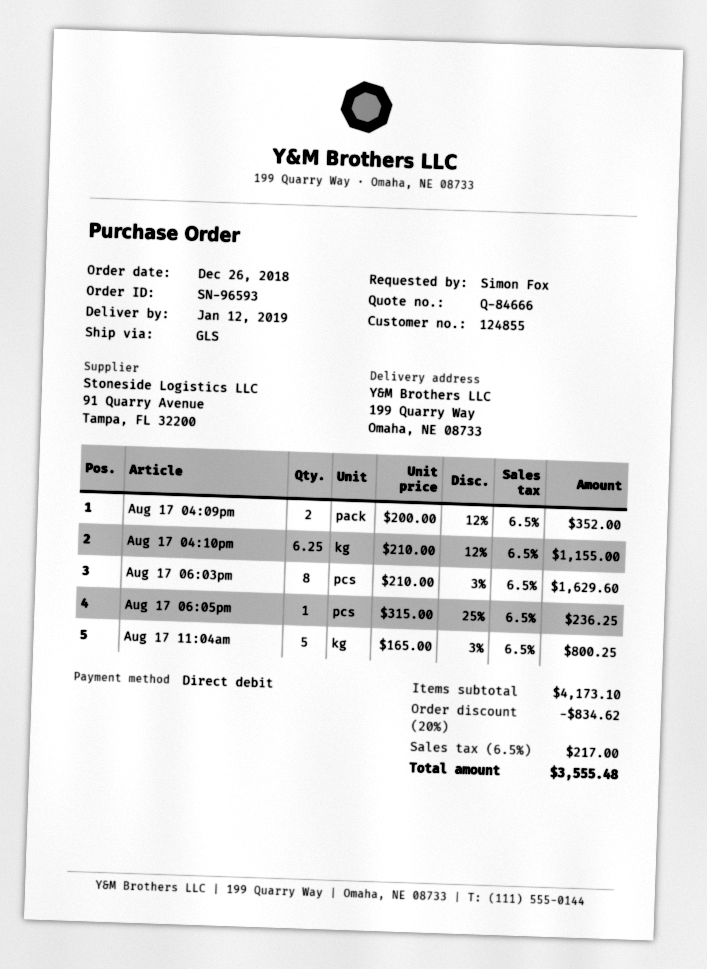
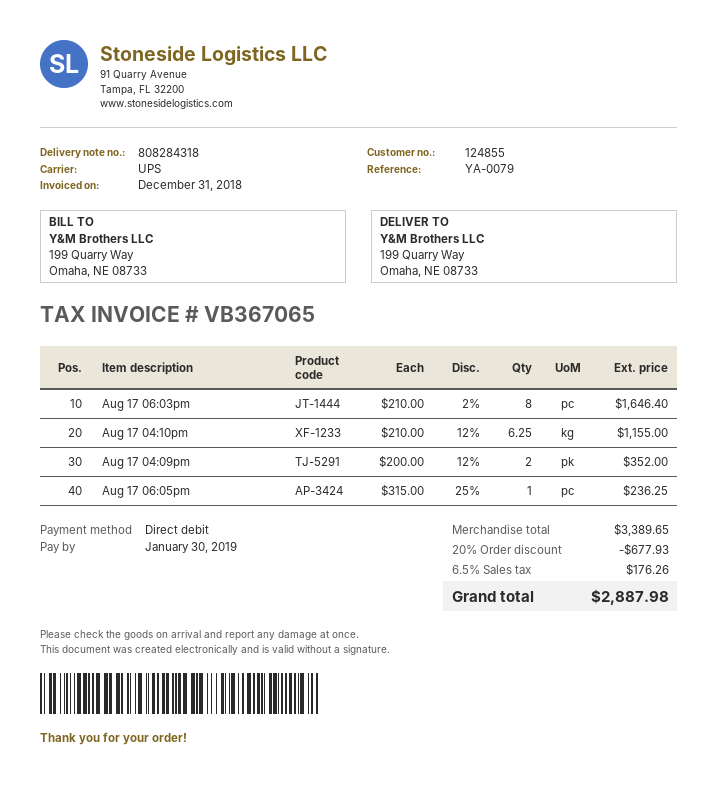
shipping method: GLS -> UPS
Aug 17 06:03pm: 8 x 210.00 - 3% = 1629.60 -> 8 x 210.00 - 2% = 1646.40
Aug 17 11:04am: 5 x 165.00 - 3% = 800.25 -> none
subtotal: 4173.10 -> 3389.65
discount: 20% = 834.62 -> 20% = 677.93
tax: 6.5% = 217.00 -> 6.5% = 176.26
total: 3555.48 -> 2887.98

